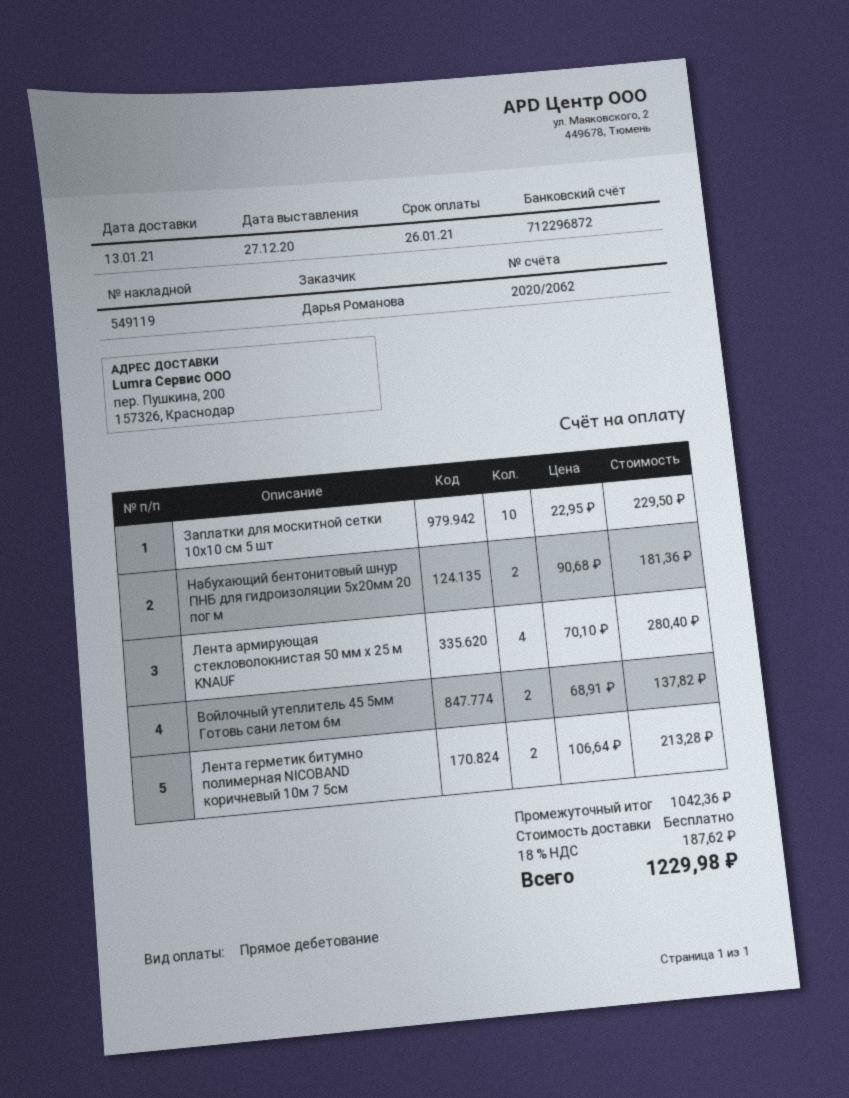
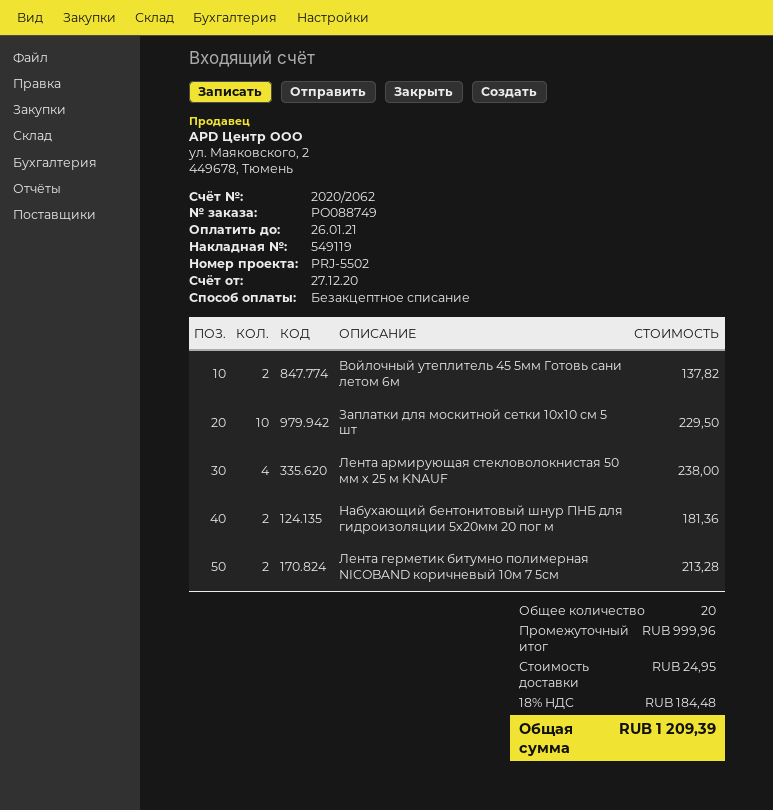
Лента армирующая стекловолокнистая 50 мм х 25 м KNAUF: 4 for 280.40 -> 4 for 238.00
subtotal: 1042.36 -> 999.96
shipping: 0.00 -> 24.95
tax: 18% = 187.62 -> 18% = 184.48
total: 1229.98 -> 1209.39

